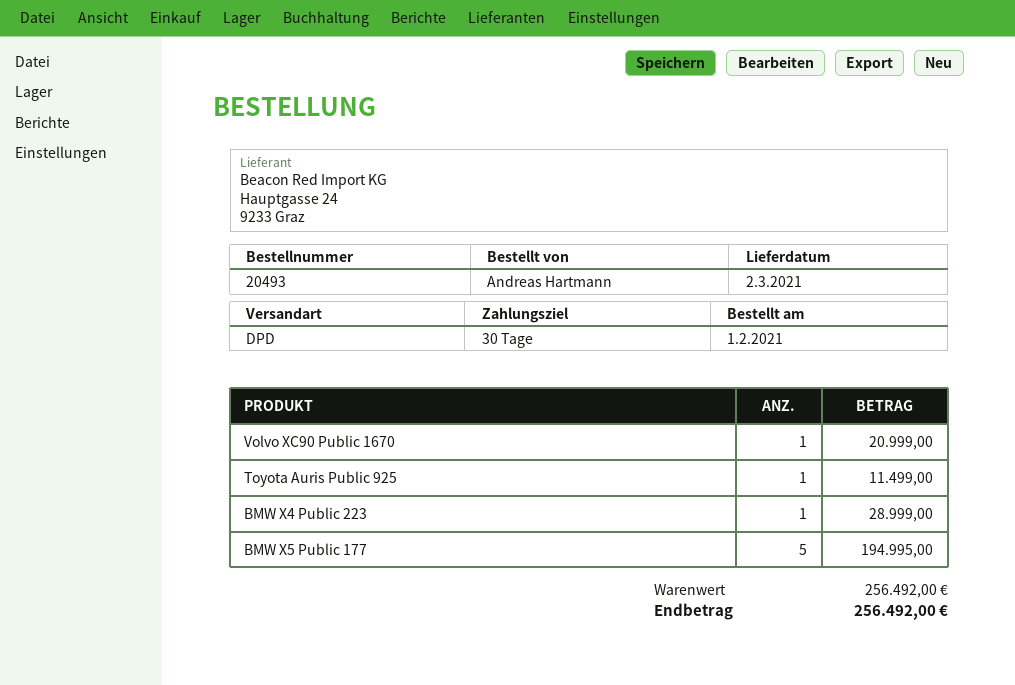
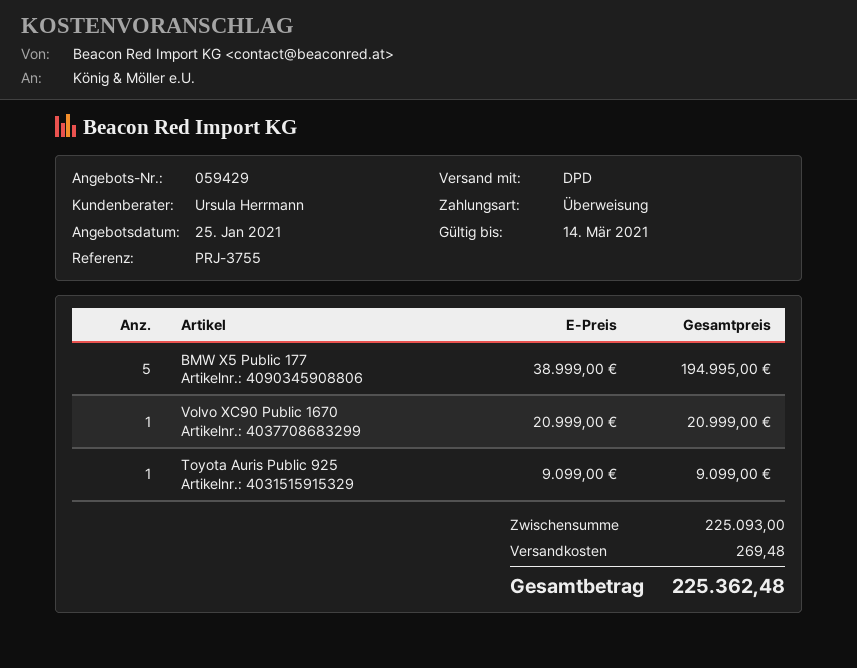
Toyota Auris Public 925: 1 for 11499.00 -> 1 for 9099.00
BMW X4 Public 223: 1 for 28999.00 -> none
subtotal: 256492.00 -> 225093.00
shipping: none -> 269.48
total: 256492.00 -> 225362.48

